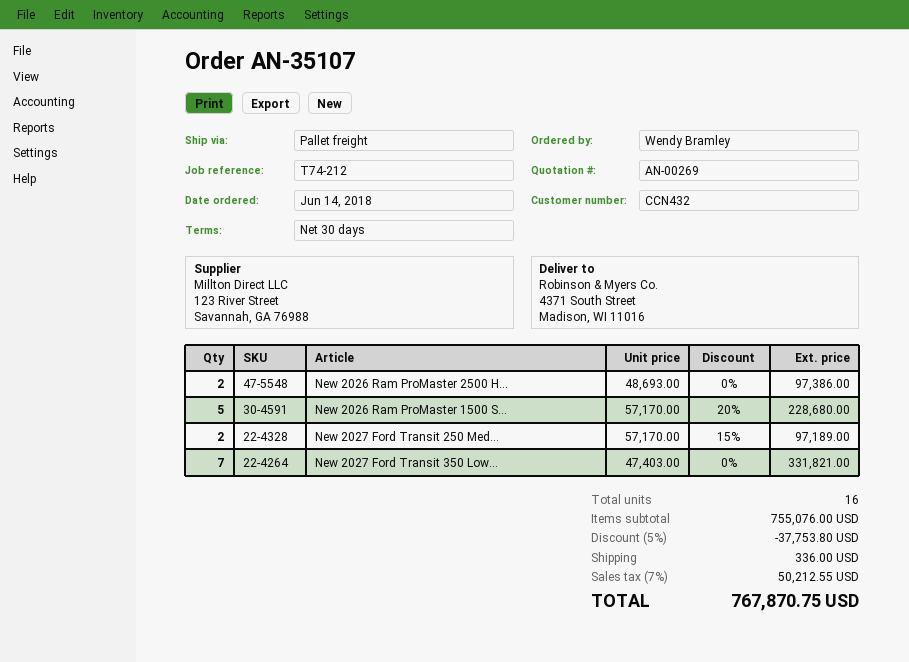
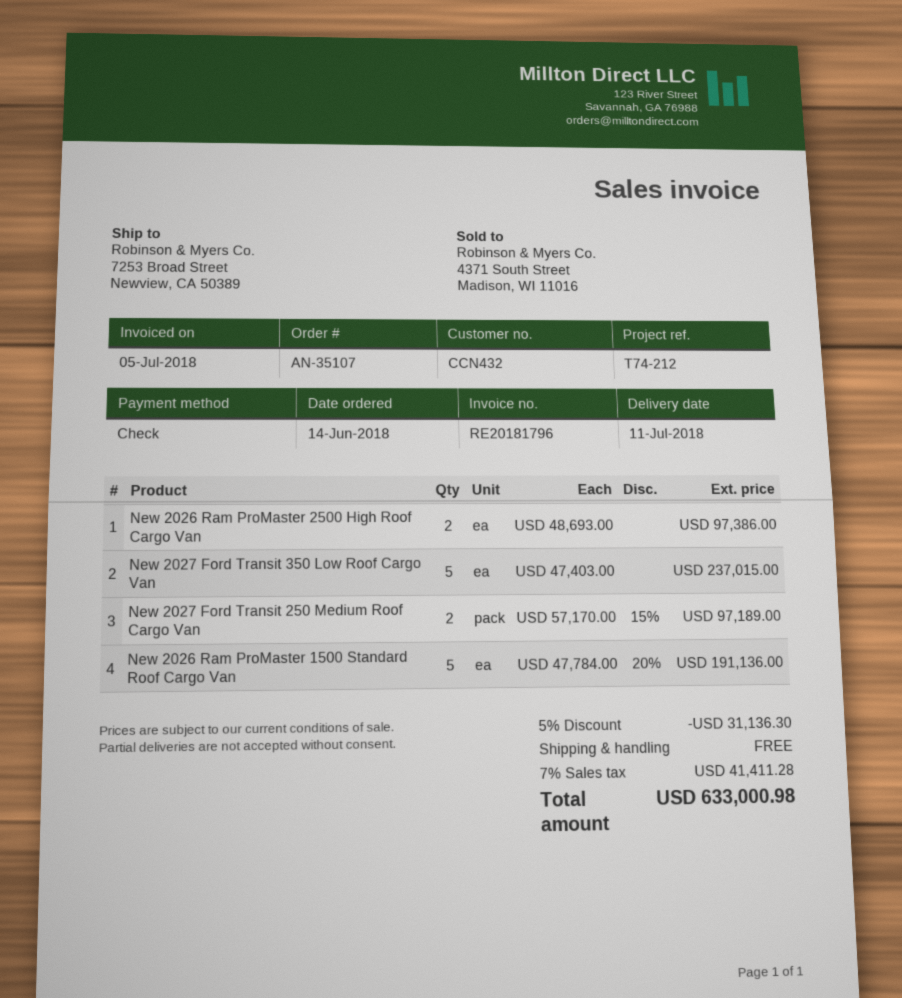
ship to: 4371 South Street, Madison, WI 11016 -> 7253 Broad Street, Newview, CA 50389
New 2026 Ram ProMaster 1500 S...: 5 x 57170.00 - 20% = 228680.00 -> 5 x 47784.00 - 20% = 191136.00
New 2027 Ford Transit 350 Low...: 7 x 47403.00 = 331821.00 -> 5 x 47403.00 = 237015.00
discount: 5% = 37753.80 -> 5% = 31136.30
shipping: 336.00 -> 0.00
tax: 7% = 50212.55 -> 7% = 41411.28
total: 767870.75 -> 633000.98

